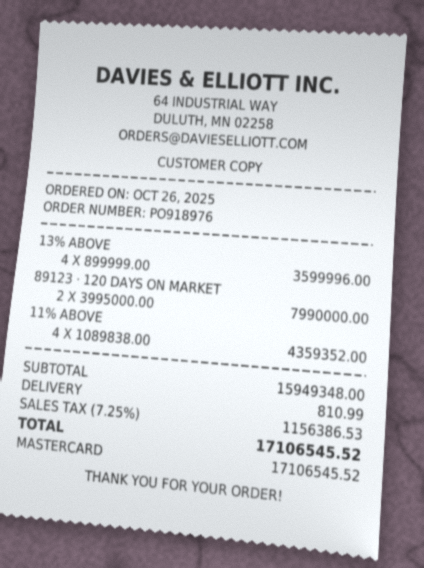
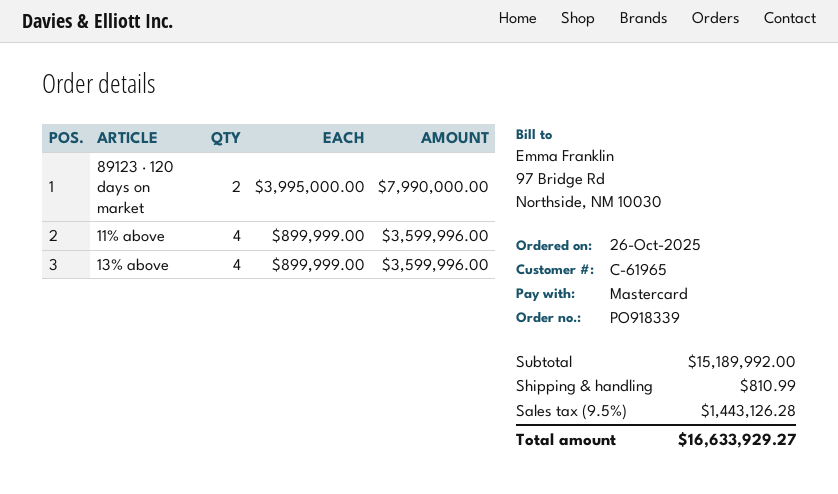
order number: PO918976 -> PO918339
11% ABOVE: 4 x 1089838.00 = 4359352.00 -> 4 x 899999.00 = 3599996.00
subtotal: 15949348.00 -> 15189992.00
tax: 7.25% = 1156386.53 -> 9.5% = 1443126.28
total: 17106545.52 -> 16633929.27

